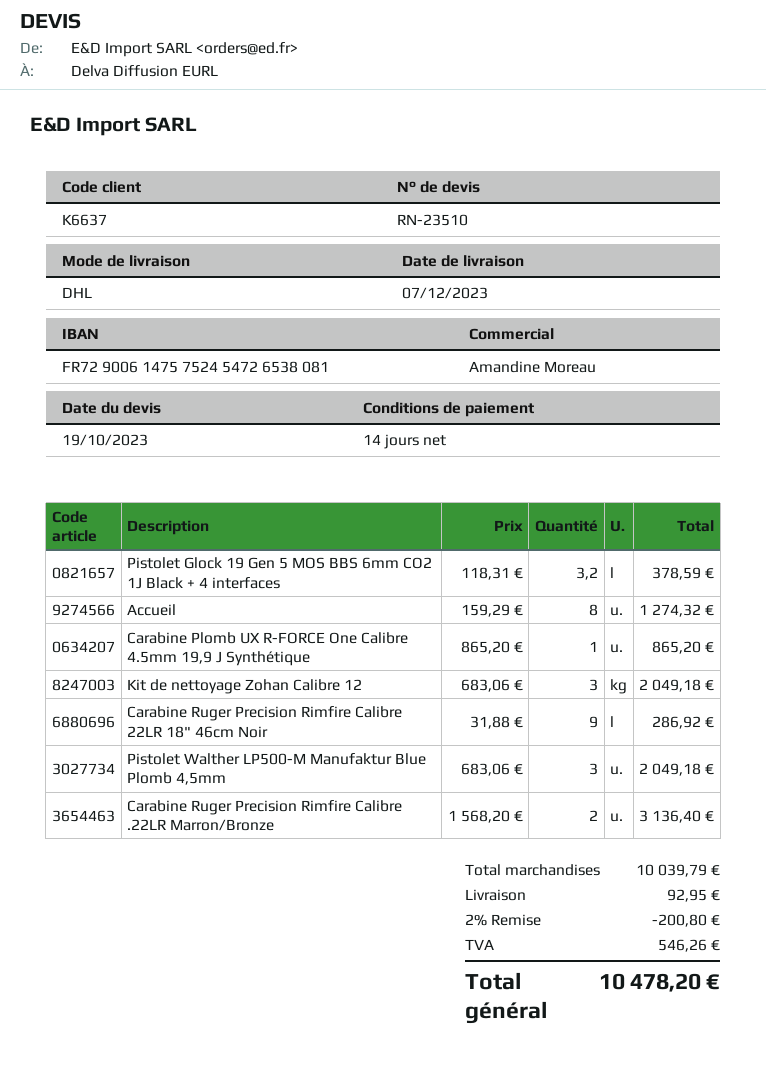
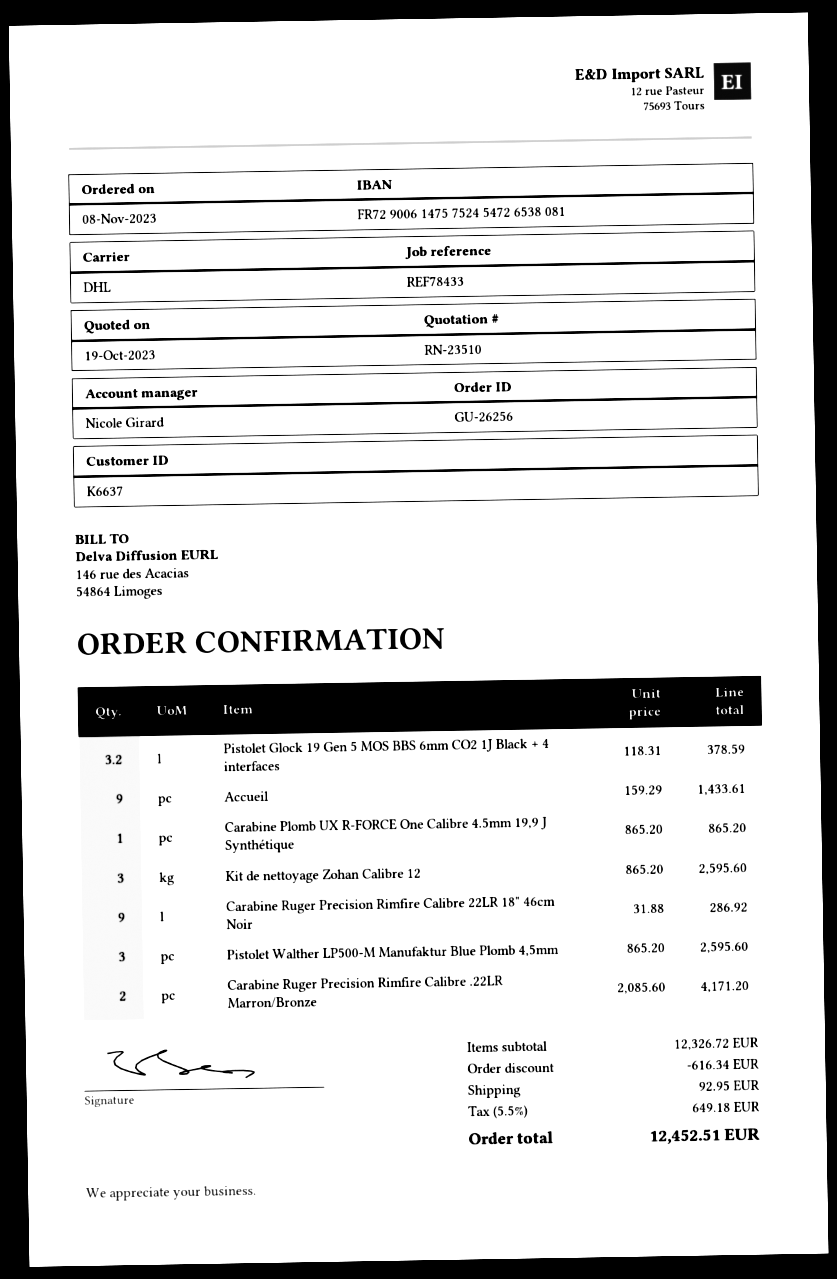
sales rep: Amandine Moreau -> Nicole Girard
Accueil: 8 x 159.29 = 1274.32 -> 9 x 159.29 = 1433.61
Kit de nettoyage Zohan Calibre 12: 3 x 683.06 = 2049.18 -> 3 x 865.20 = 2595.60
Pistolet Walther LP500-M Manufaktur Blue Plomb 4,5mm: 3 x 683.06 = 2049.18 -> 3 x 865.20 = 2595.60
Carabine Ruger Precision Rimfire Calibre .22LR Marron/Bronze: 2 x 1568.20 = 3136.40 -> 2 x 2085.60 = 4171.20
subtotal: 10039.79 -> 12326.72
discount: 200.80 -> 616.34
tax: 546.26 -> 649.18
total: 10478.20 -> 12452.51

